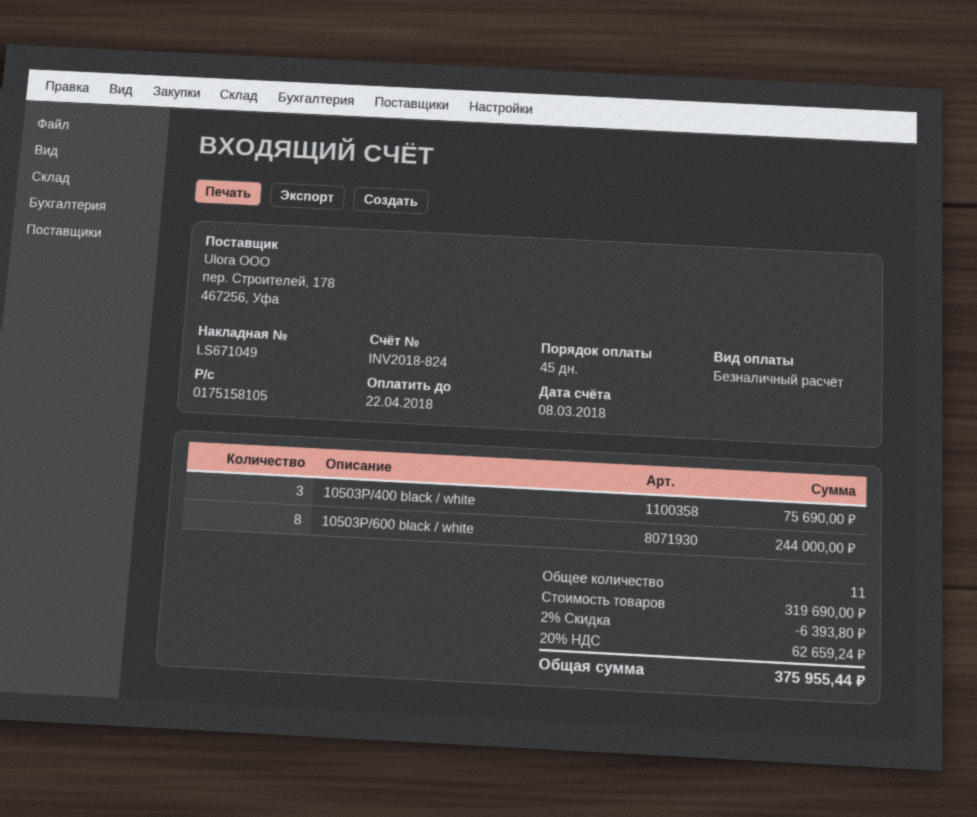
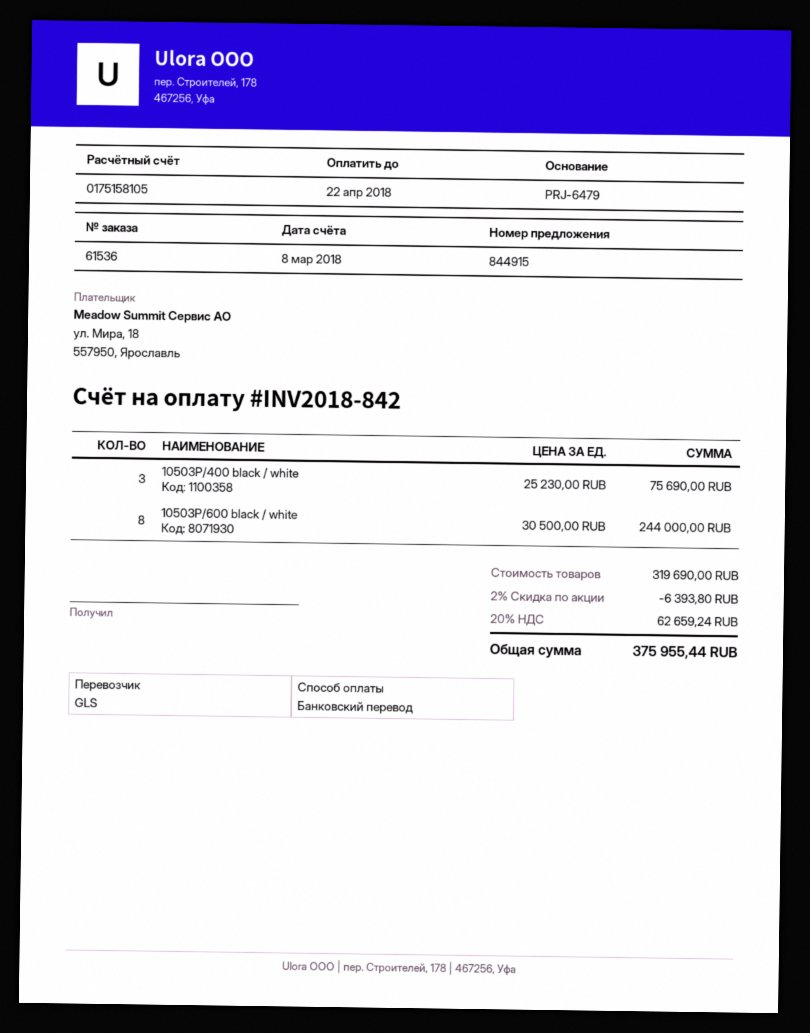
invoice number: INV2018-824 -> INV2018-842

